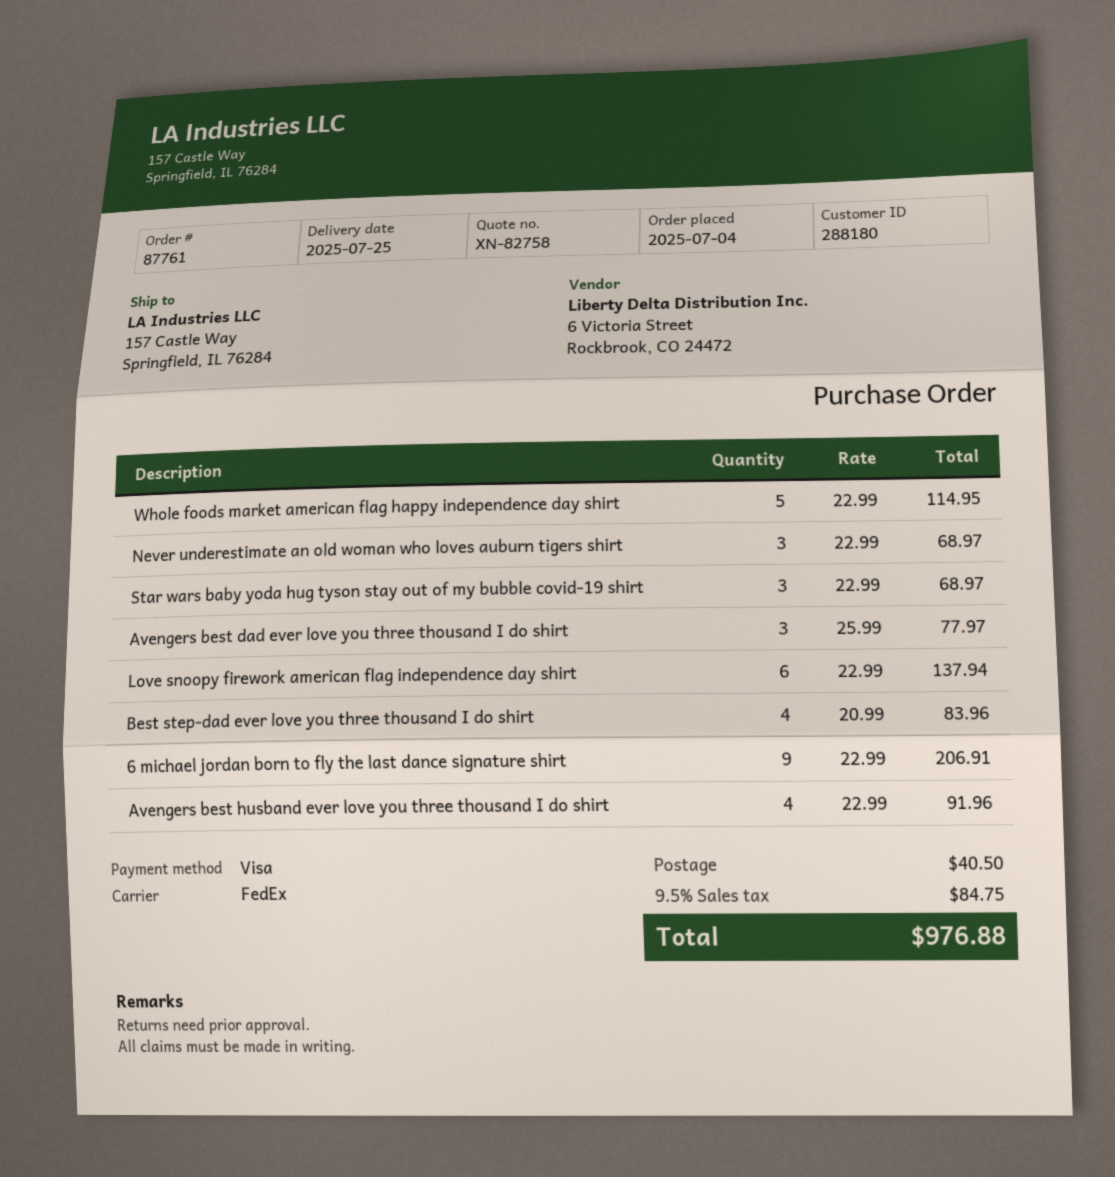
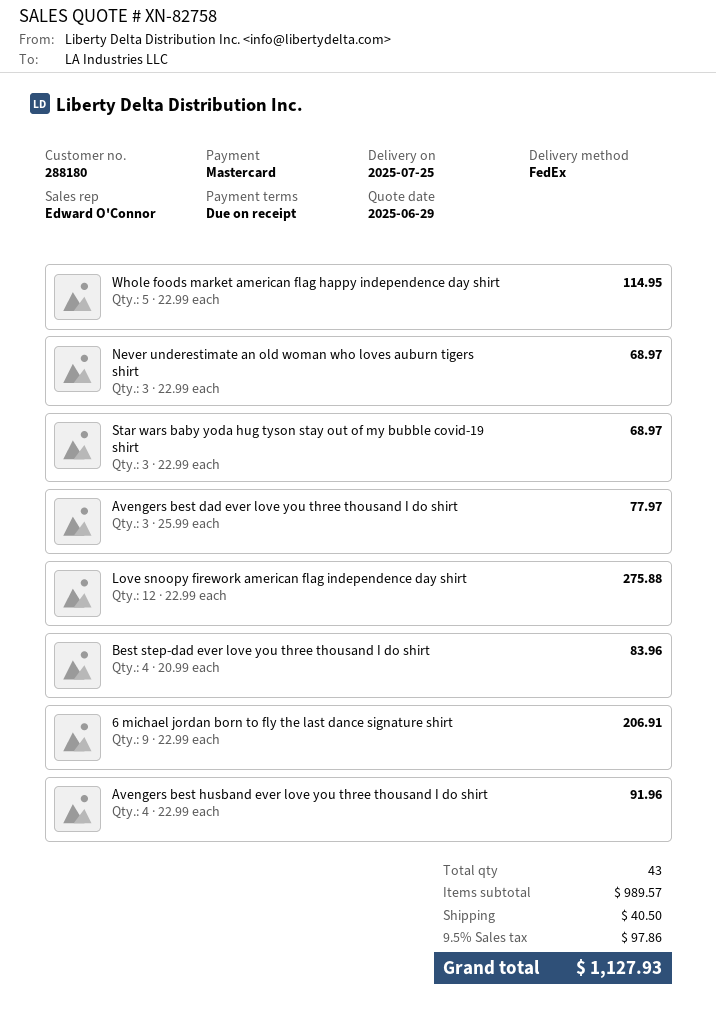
payment method: Visa -> Mastercard
Love snoopy firework american flag independence day shirt: 6 x 22.99 = 137.94 -> 12 x 22.99 = 275.88
tax: 9.5% = 84.75 -> 9.5% = 97.86
total: 976.88 -> 1127.93

